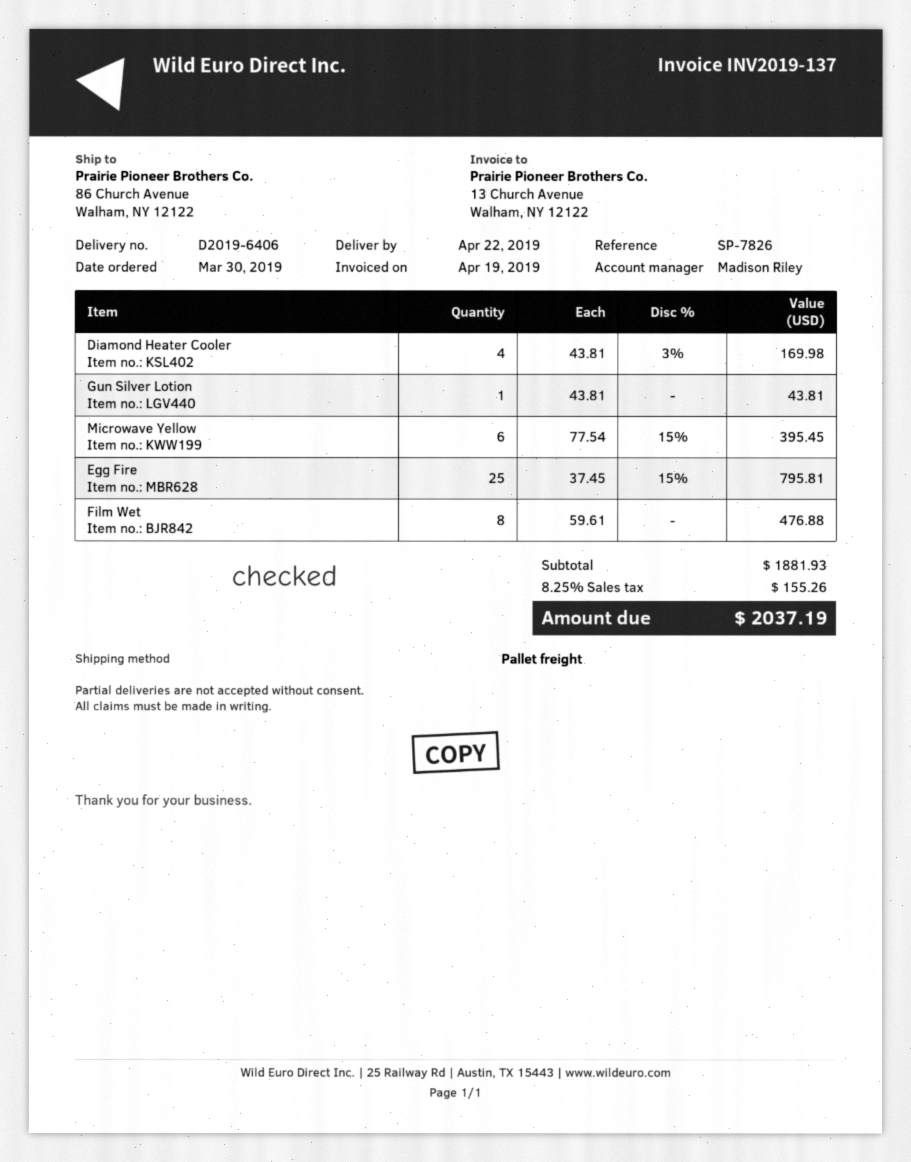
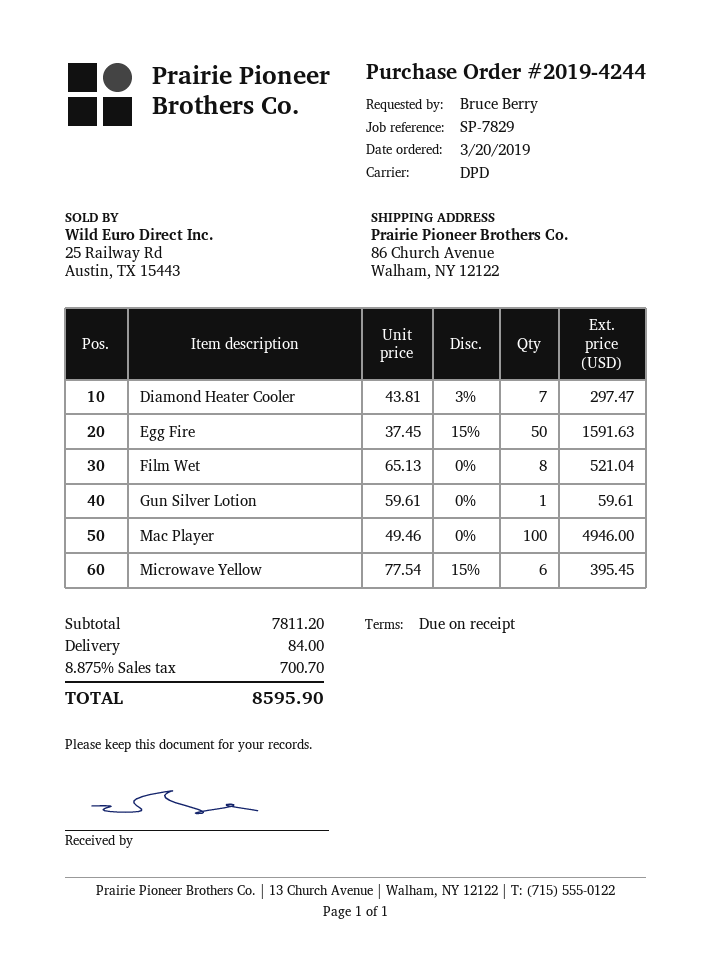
order date: 2019-03-30 -> 2019-03-20
reference: SP-7826 -> SP-7829
shipping method: pallet freight -> DPD
Diamond Heater Cooler: 4 x 43.81 - 3% = 169.98 -> 7 x 43.81 - 3% = 297.47
Gun Silver Lotion: 1 x 43.81 = 43.81 -> 1 x 59.61 = 59.61
Egg Fire: 25 x 37.45 - 15% = 795.81 -> 50 x 37.45 - 15% = 1591.63
Film Wet: 8 x 59.61 = 476.88 -> 8 x 65.13 = 521.04
Mac Player: none -> 100 x 49.46 = 4946.00
subtotal: 1881.93 -> 7811.20
shipping: none -> 84.00
tax: 8.25% = 155.26 -> 8.875% = 700.70
total: 2037.19 -> 8595.90

